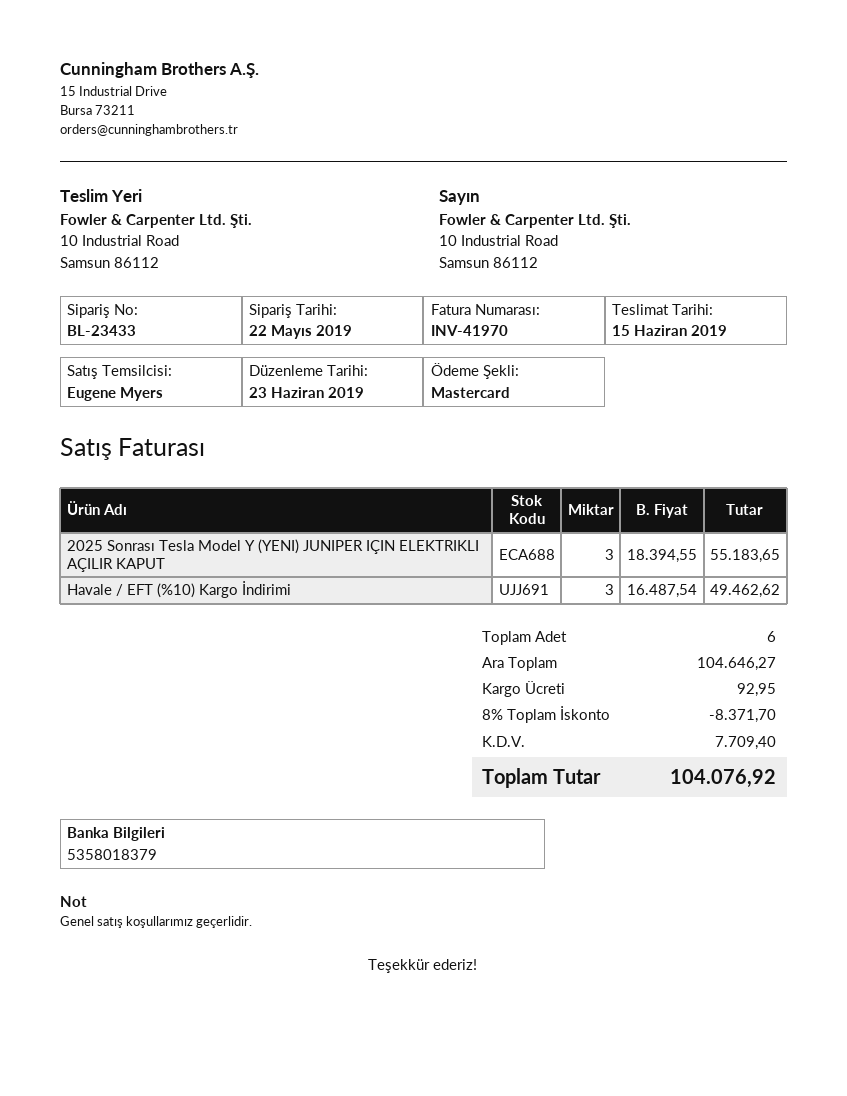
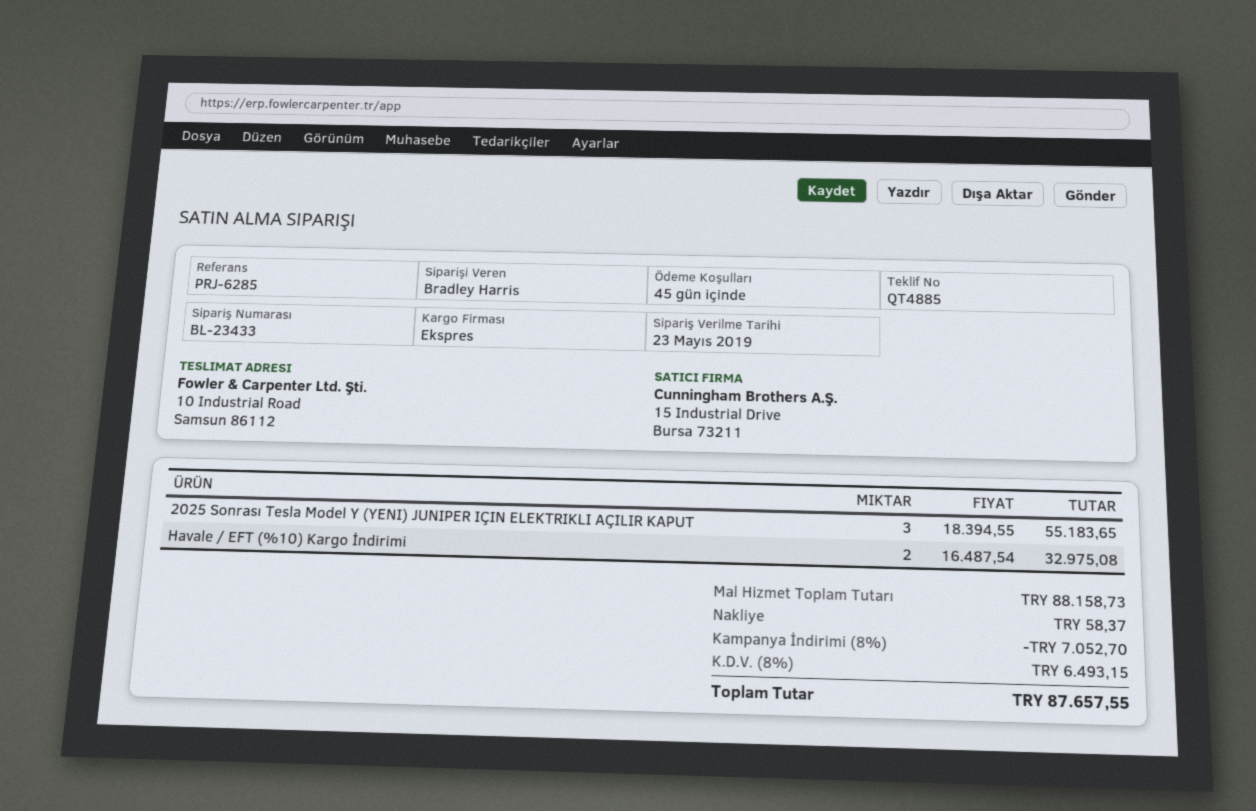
order date: 2019-05-22 -> 2019-05-23
Havale / EFT (%10) Kargo İndirimi: 3 x 16487.54 = 49462.62 -> 2 x 16487.54 = 32975.08
subtotal: 104646.27 -> 88158.73
discount: 8% = 8371.70 -> 8% = 7052.70
shipping: 92.95 -> 58.37
tax: 7709.40 -> 6493.15
total: 104076.92 -> 87657.55

